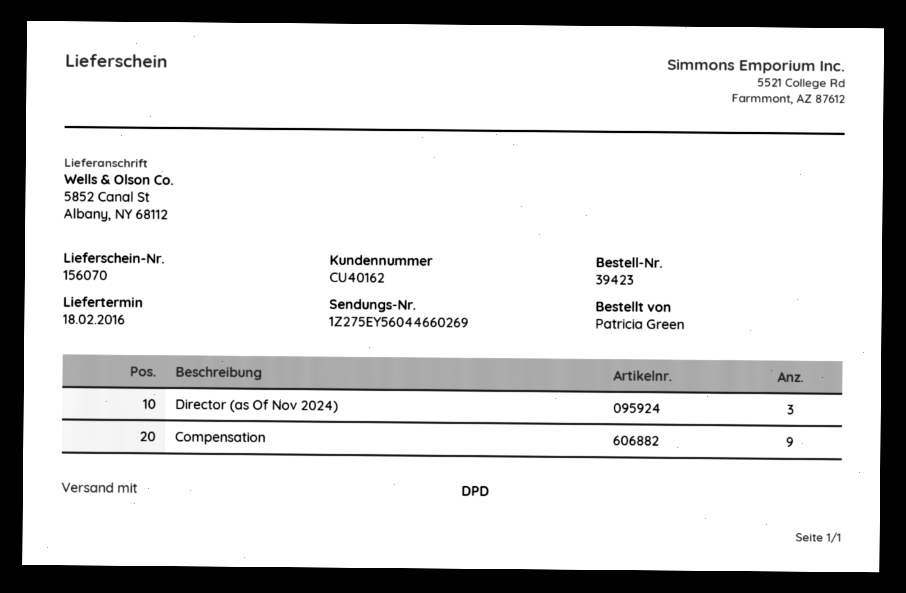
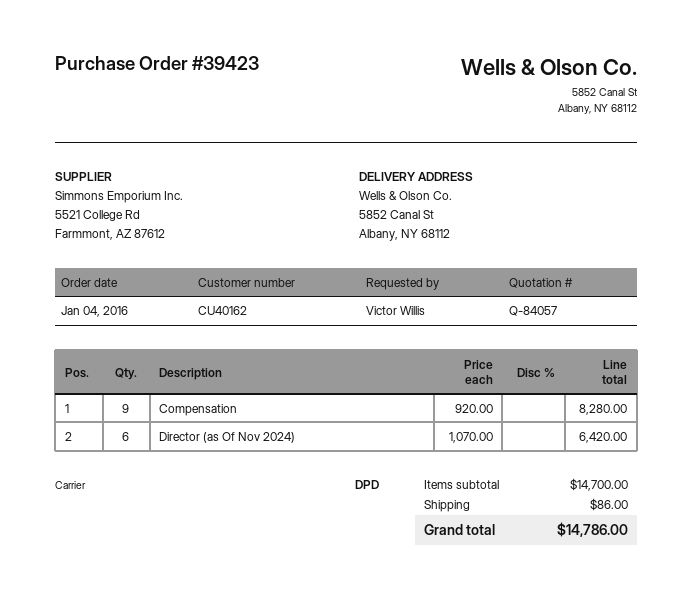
ordered by: Patricia Green -> Victor Willis
Director (as Of Nov 2024): 3 -> 6

